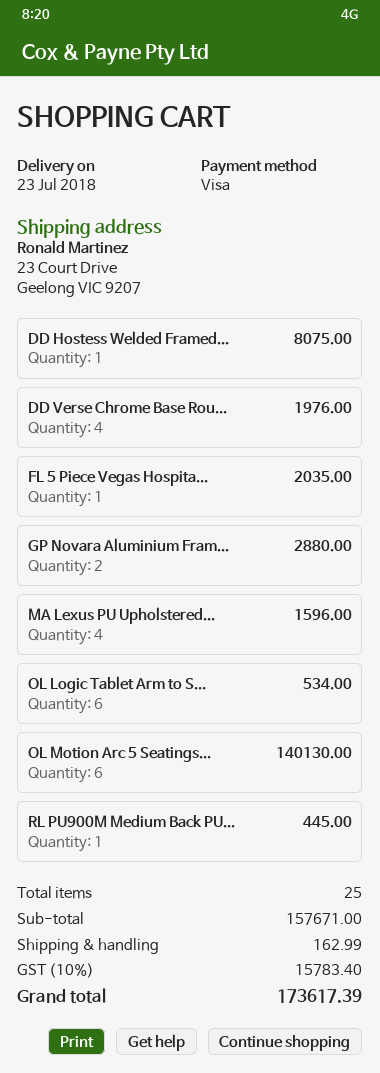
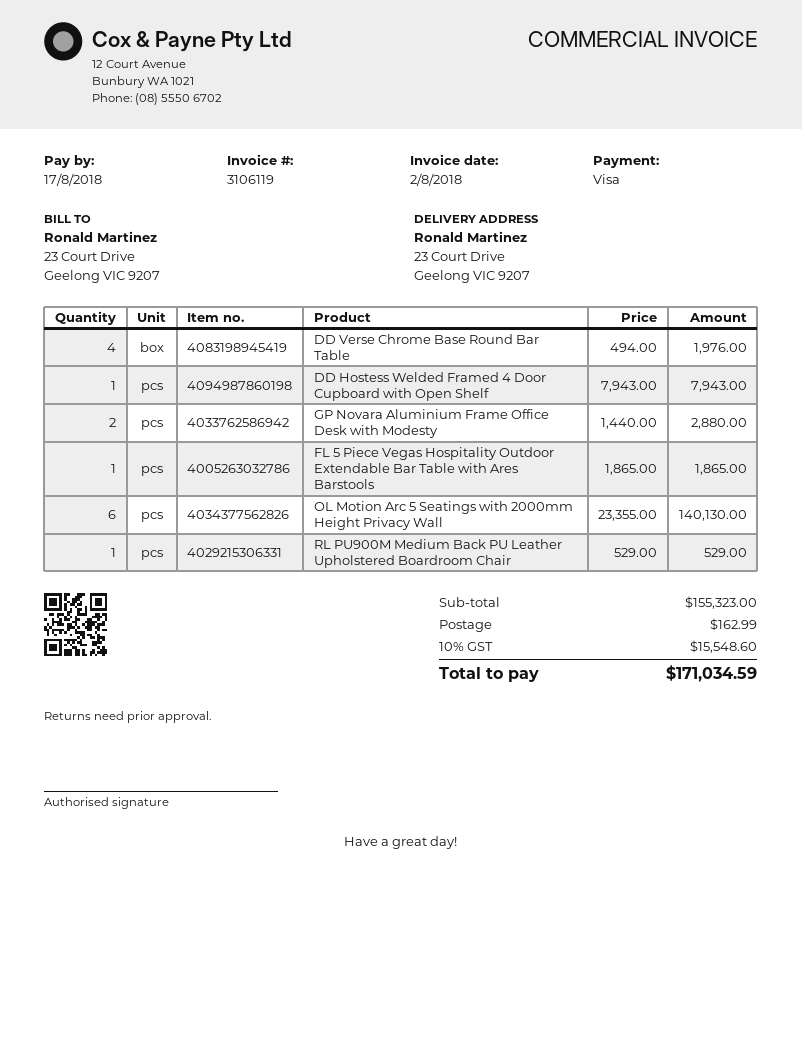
DD Hostess Welded Framed...: 1 for 8075.00 -> 1 for 7943.00
FL 5 Piece Vegas Hospita...: 1 for 2035.00 -> 1 for 1865.00
MA Lexus PU Upholstered...: 4 for 1596.00 -> none
OL Logic Tablet Arm to S...: 6 for 534.00 -> none
RL PU900M Medium Back PU...: 1 for 445.00 -> 1 for 529.00
subtotal: 157671.00 -> 155323.00
tax: 10% = 15783.40 -> 10% = 15548.60
total: 173617.39 -> 171034.59

